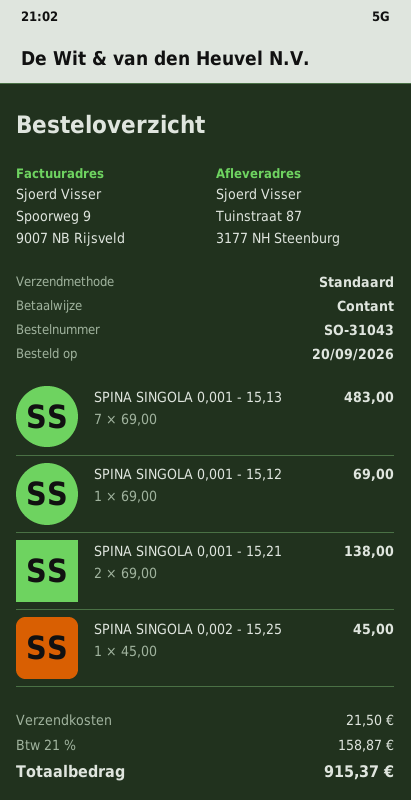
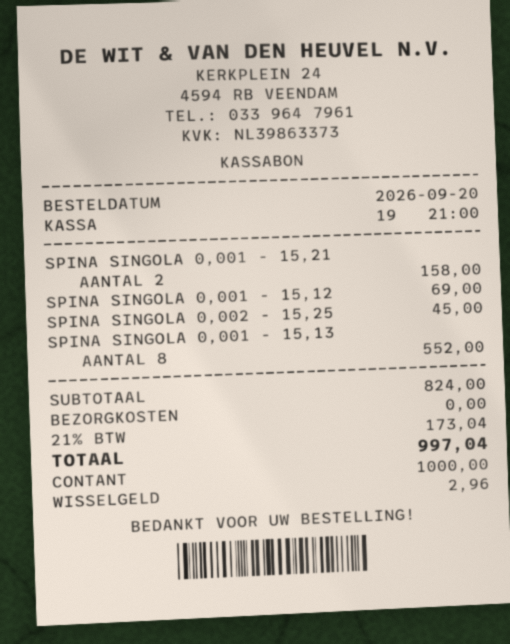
SPINA SINGOLA 0,001 - 15,13: 7 for 483.00 -> 8 for 552.00
SPINA SINGOLA 0,001 - 15,21: 2 for 138.00 -> 2 for 158.00
shipping: 21.50 -> 0.00
tax: 21% = 158.87 -> 21% = 173.04
total: 915.37 -> 997.04

